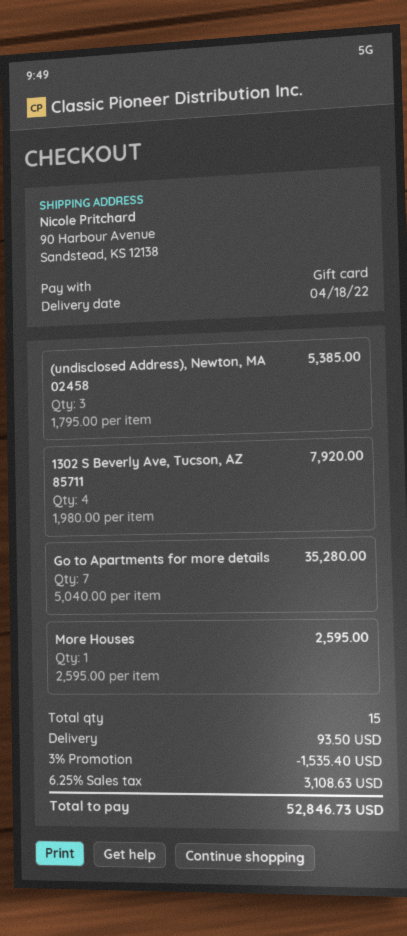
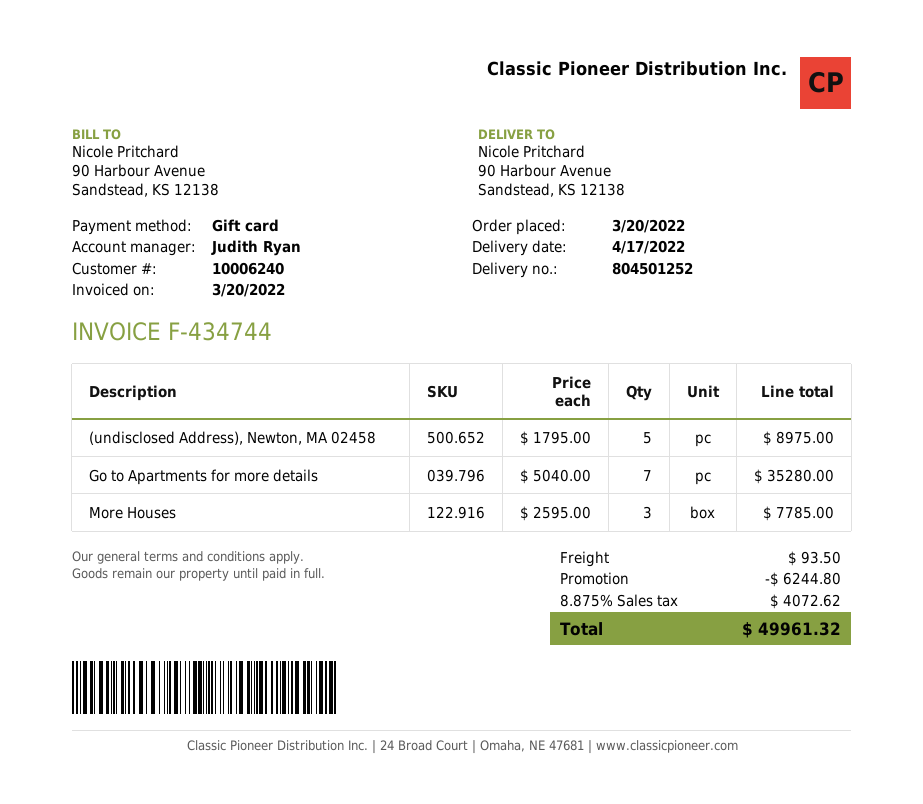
delivery date: 2022-04-18 -> 2022-04-17
(undisclosed Address), Newton, MA 02458: 3 x 1795.00 = 5385.00 -> 5 x 1795.00 = 8975.00
1302 S Beverly Ave, Tucson, AZ 85711: 4 x 1980.00 = 7920.00 -> none
More Houses: 1 x 2595.00 = 2595.00 -> 3 x 2595.00 = 7785.00
discount: 1535.40 -> 6244.80
tax: 6.25% = 3108.63 -> 8.875% = 4072.62
total: 52846.73 -> 49961.32

